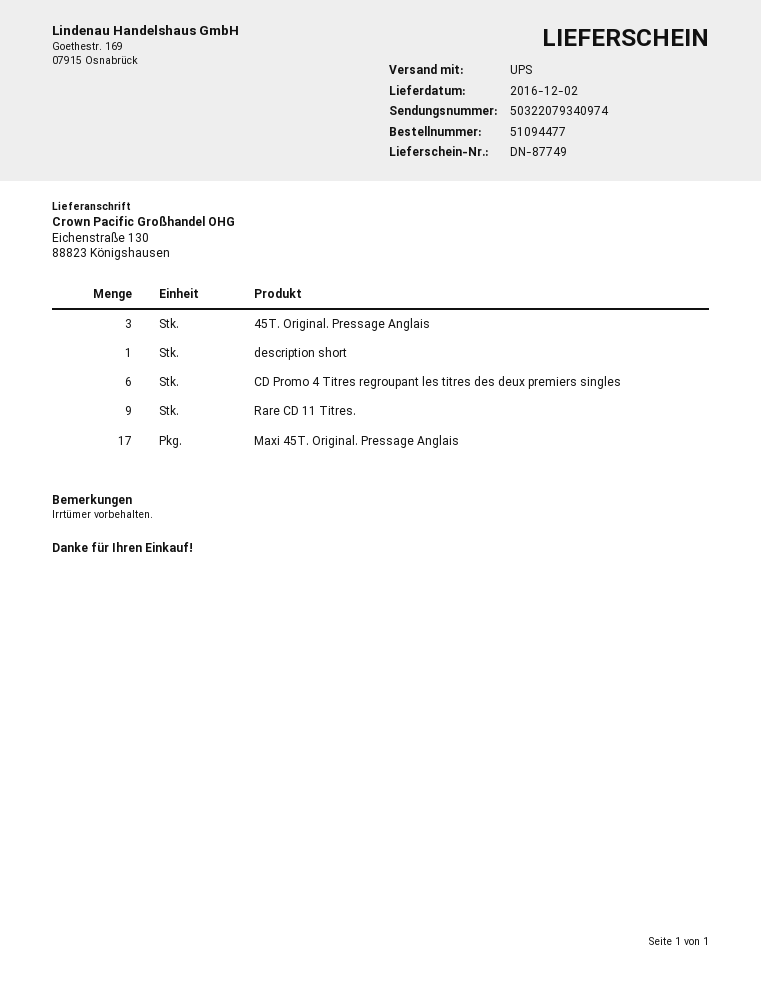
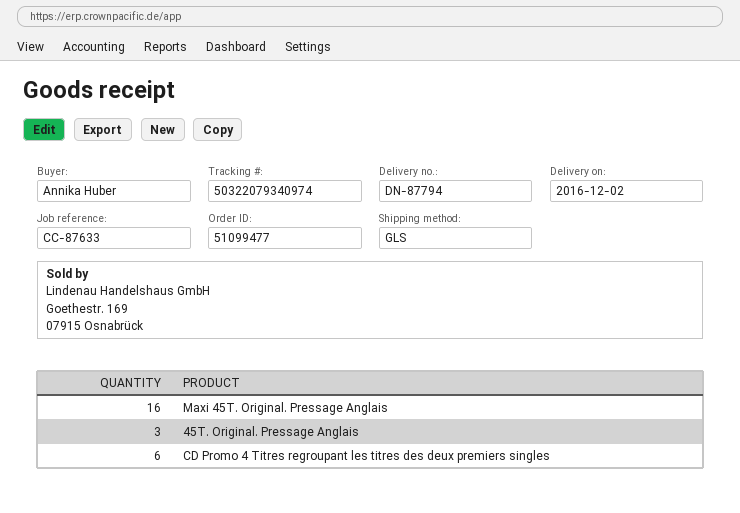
order number: 51094477 -> 51099477
delivery note number: DN-87749 -> DN-87794
shipping method: UPS -> GLS
description short: 1 -> none
Rare CD 11 Titres.: 9 -> none
Maxi 45T. Original. Pressage Anglais: 17 -> 16

